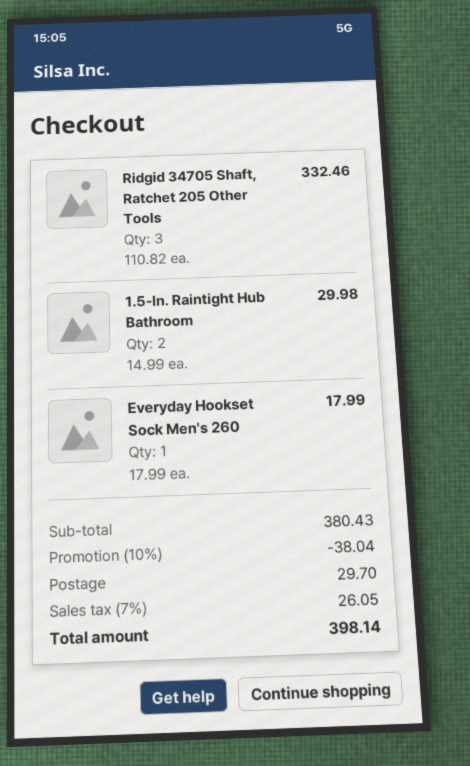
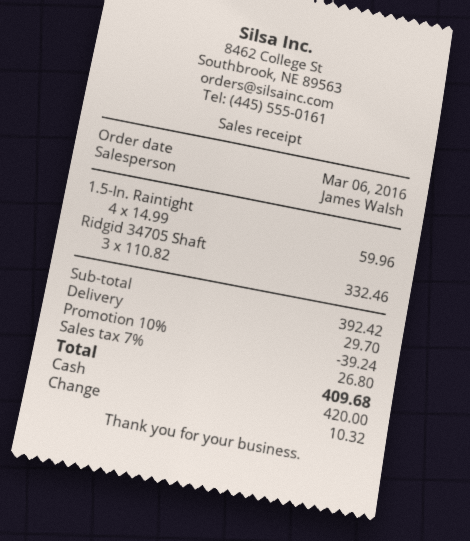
1.5-In. Raintight Hub Bathroom: 2 x 14.99 = 29.98 -> 4 x 14.99 = 59.96
Everyday Hookset Sock Men's 260: 1 x 17.99 = 17.99 -> none
subtotal: 380.43 -> 392.42
discount: 10% = 38.04 -> 10% = 39.24
tax: 7% = 26.05 -> 7% = 26.80
total: 398.14 -> 409.68

